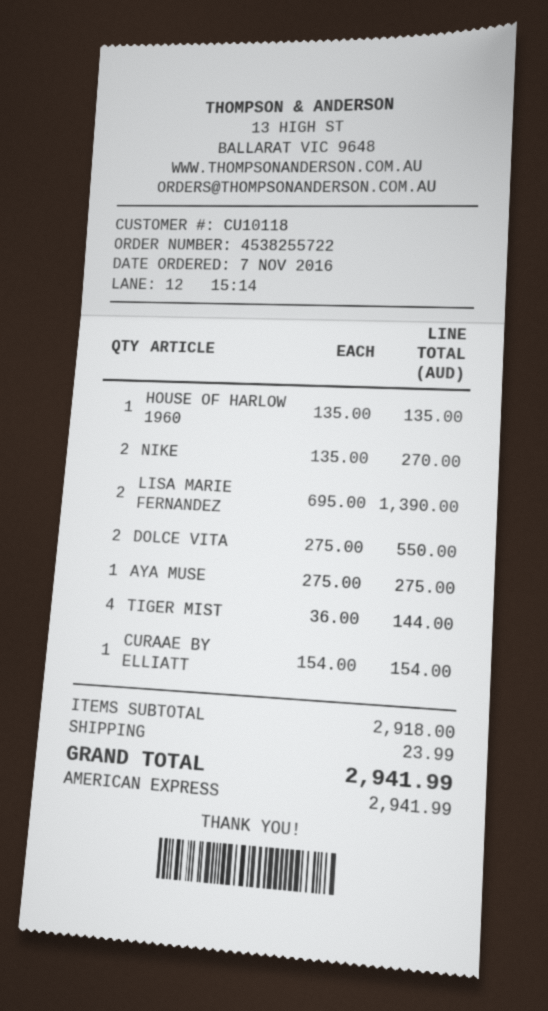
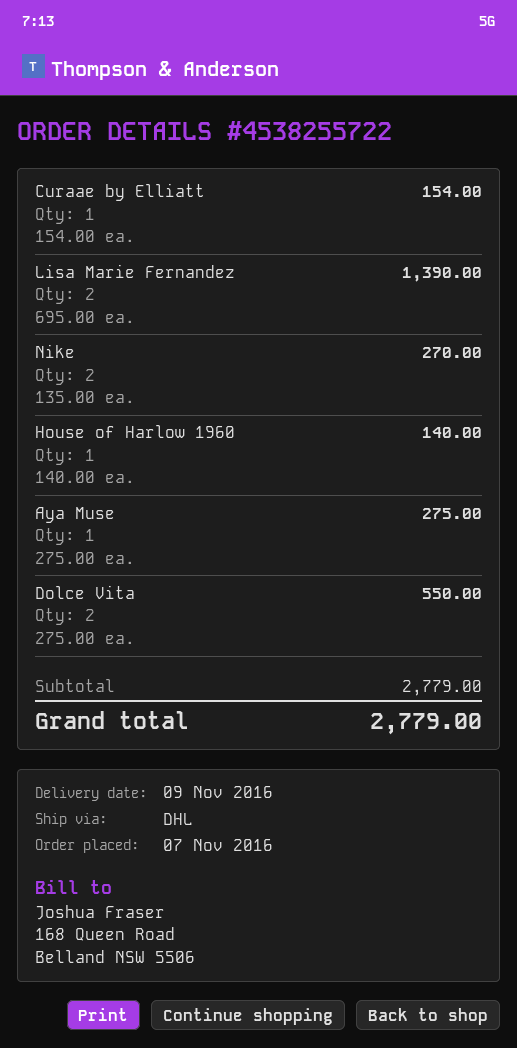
HOUSE OF HARLOW 1960: 1 x 135.00 = 135.00 -> 1 x 140.00 = 140.00
TIGER MIST: 4 x 36.00 = 144.00 -> none
subtotal: 2918.00 -> 2779.00
shipping: 23.99 -> none
total: 2941.99 -> 2779.00

